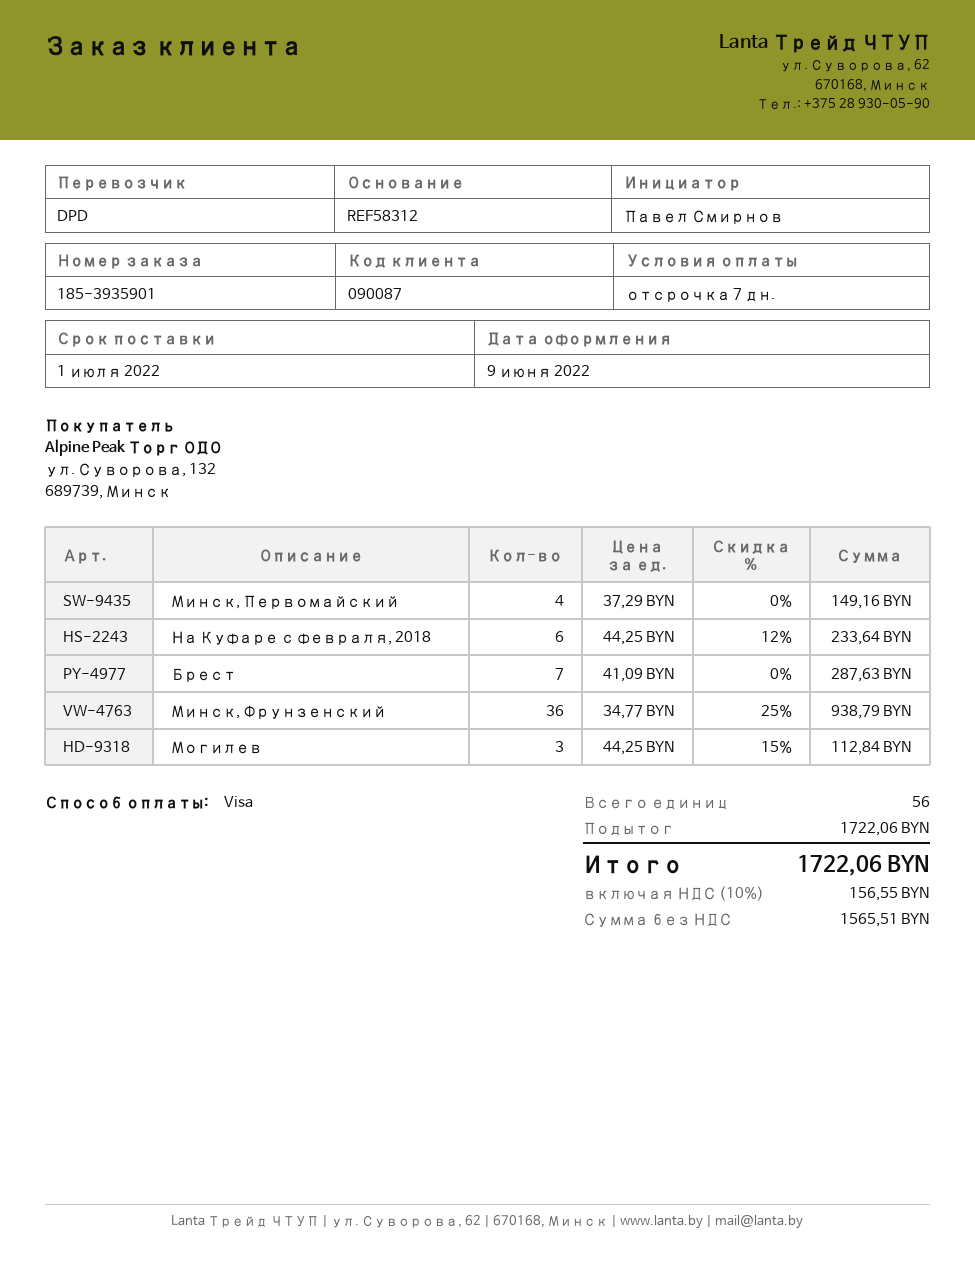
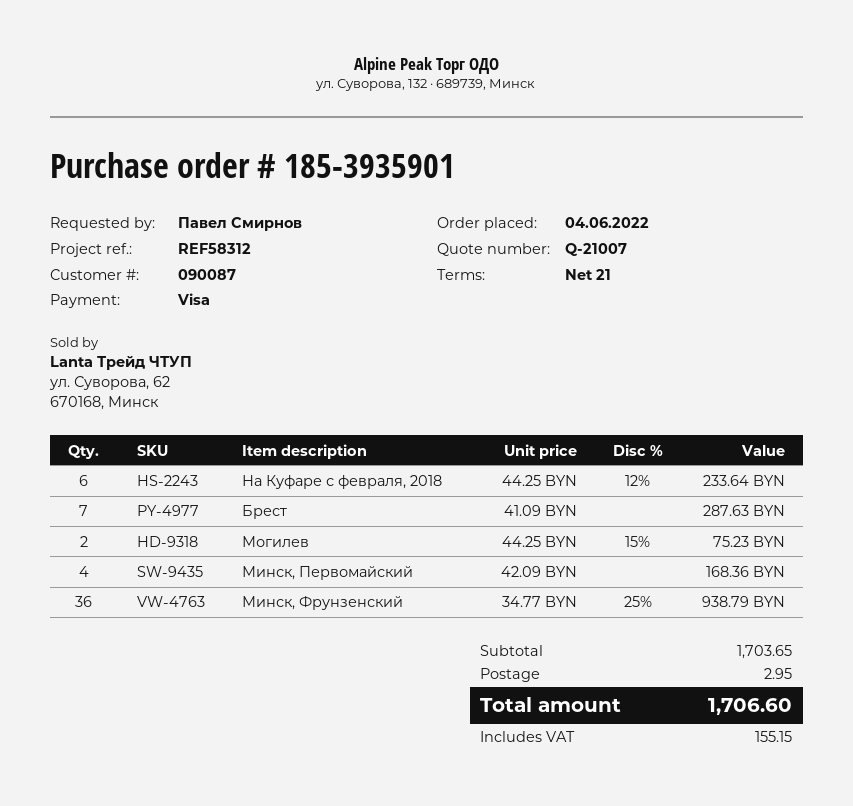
order date: 2022-06-09 -> 2022-06-04
payment terms: 7 days -> 21 days
Минск, Первомайский: 4 x 37.29 = 149.16 -> 4 x 42.09 = 168.36
Могилев: 3 x 44.25 - 15% = 112.84 -> 2 x 44.25 - 15% = 75.23
subtotal: 1722.06 -> 1703.65
shipping: none -> 2.95
tax: 156.55 -> 155.15
total: 1722.06 -> 1706.60

